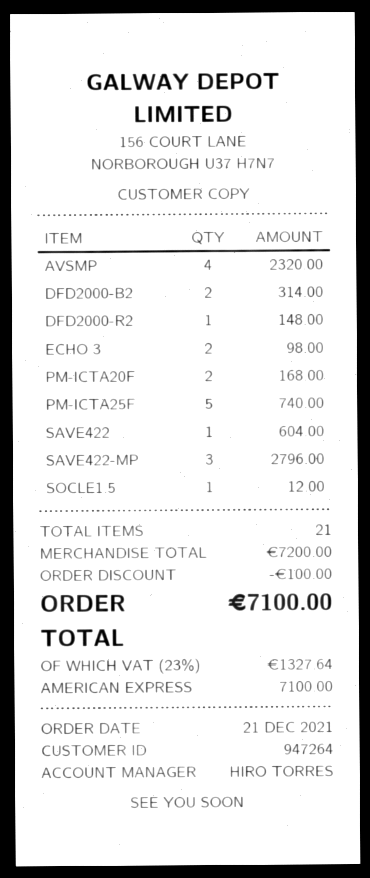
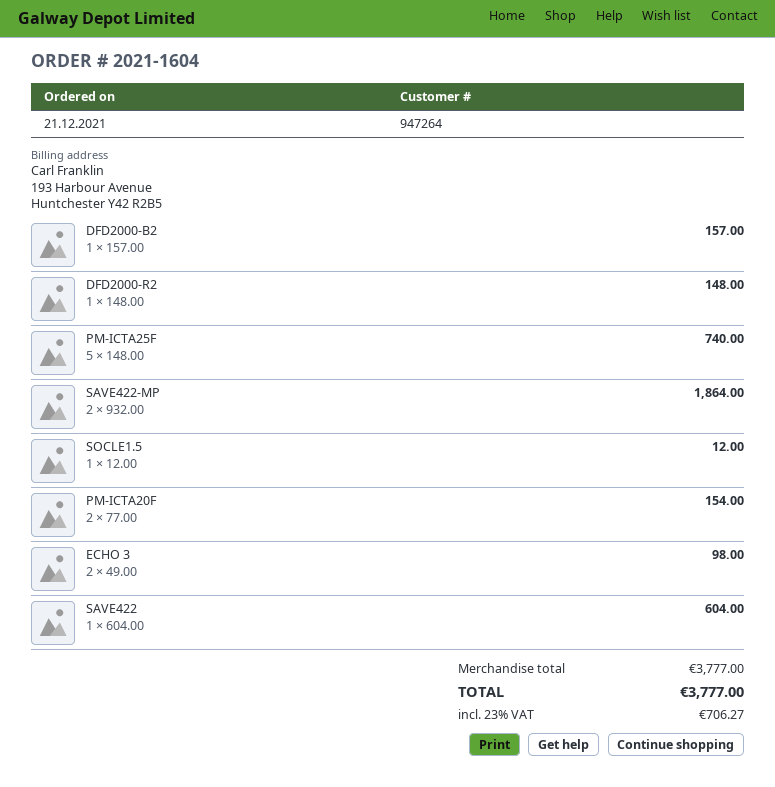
AVSMP: 4 for 2320.00 -> none
DFD2000-B2: 2 for 314.00 -> 1 for 157.00
PM-ICTA20F: 2 for 168.00 -> 2 for 154.00
SAVE422-MP: 3 for 2796.00 -> 2 for 1864.00
subtotal: 7200.00 -> 3777.00
discount: 100.00 -> none
tax: 23% = 1327.64 -> 23% = 706.27
total: 7100.00 -> 3777.00

